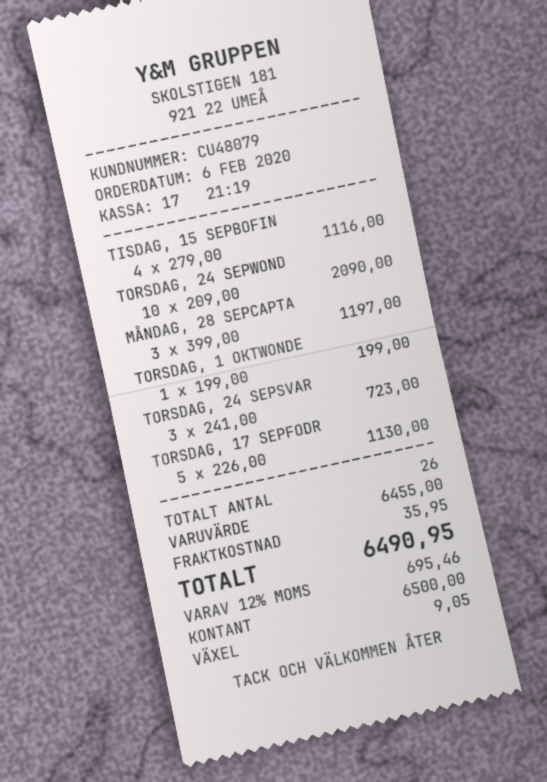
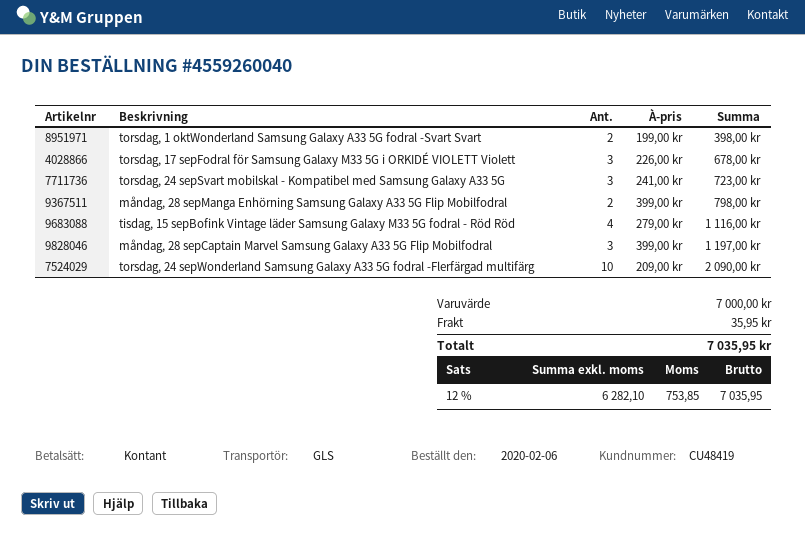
customer number: CU48079 -> CU48419
TORSDAG, 1 OKTWONDE: 1 x 199.00 = 199.00 -> 2 x 199.00 = 398.00
TORSDAG, 17 SEPFODR: 5 x 226.00 = 1130.00 -> 3 x 226.00 = 678.00
måndag, 28 sepManga Enhörning Samsung Galaxy A33 5G Flip Mobilfodral: none -> 2 x 399.00 = 798.00
subtotal: 6455.00 -> 7000.00
tax: 12% = 695.46 -> 12% = 753.85
total: 6490.95 -> 7035.95

